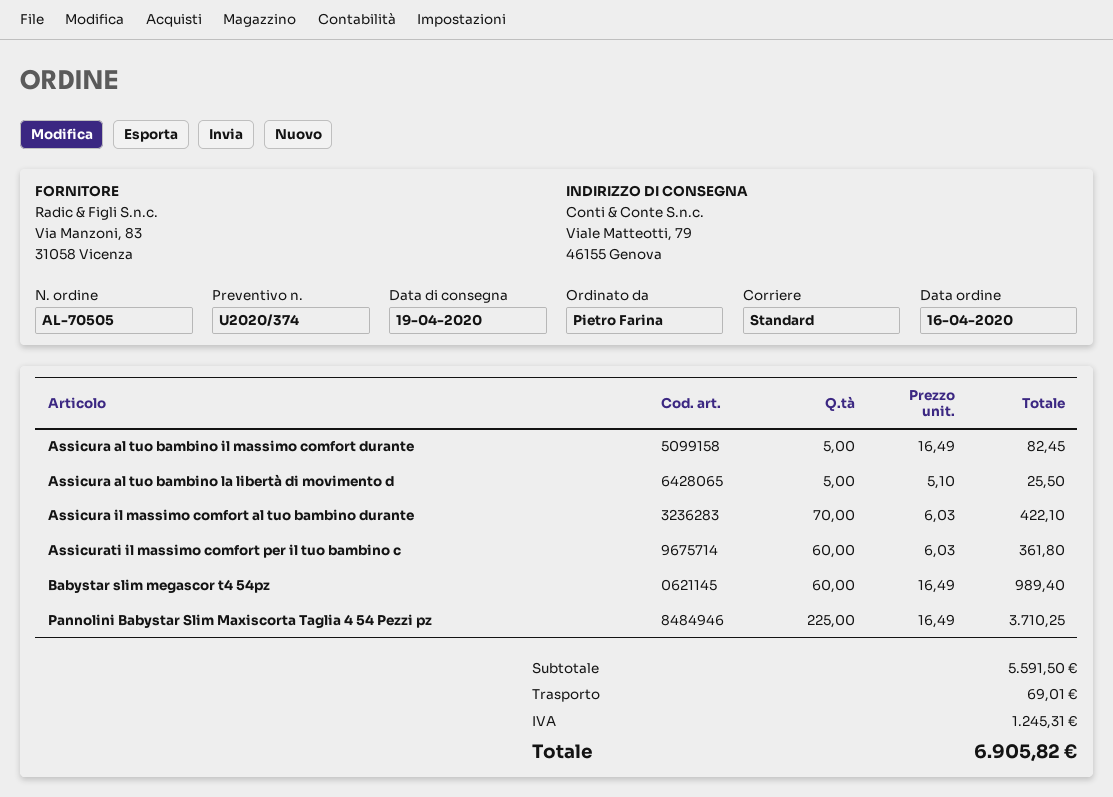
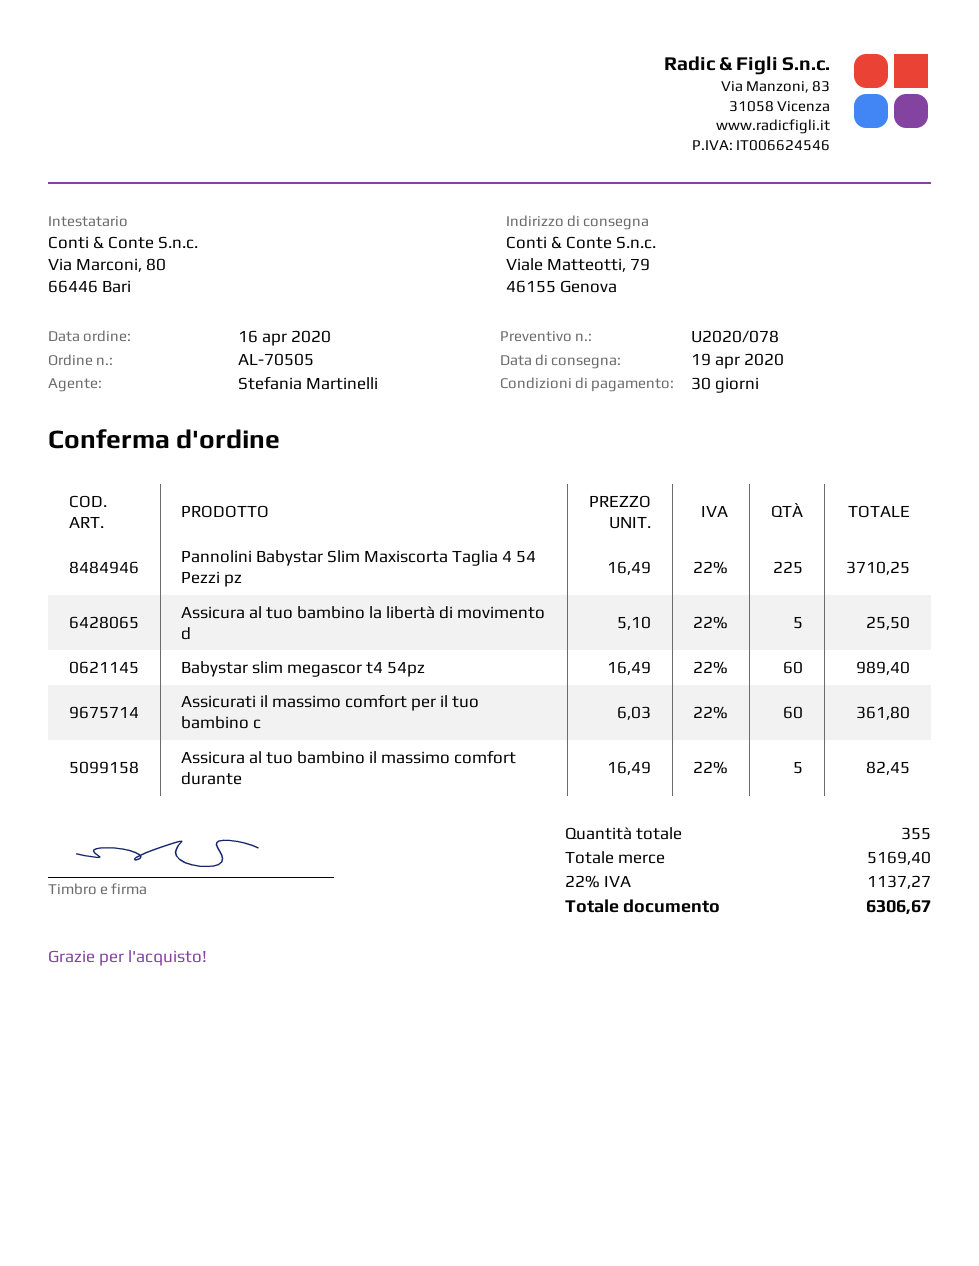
quote number: U2020/374 -> U2020/078
Assicura il massimo comfort al tuo bambino durante: 70 x 6.03 = 422.10 -> none
subtotal: 5591.50 -> 5169.40
shipping: 69.01 -> none
tax: 1245.31 -> 1137.27
total: 6905.82 -> 6306.67

